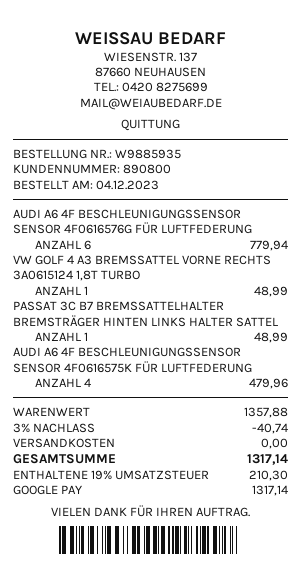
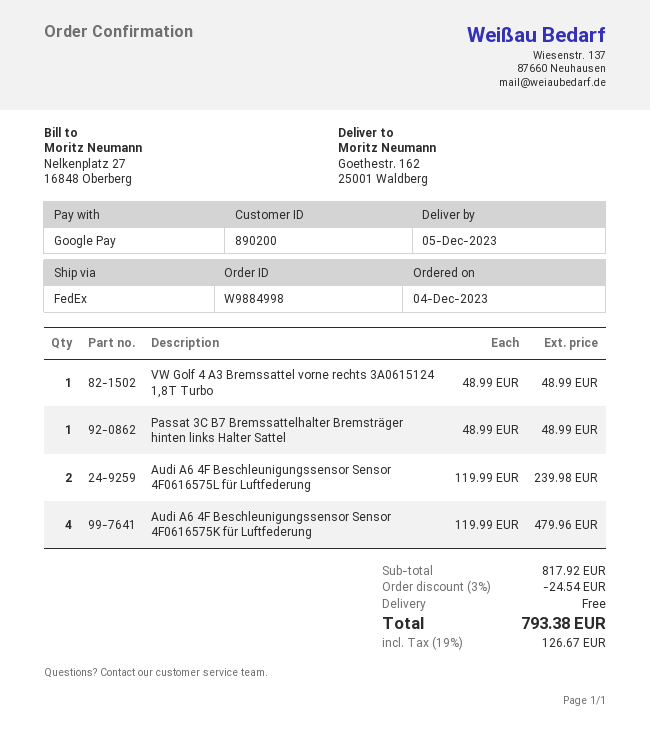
order number: W9885935 -> W9884998
customer number: 890800 -> 890200
AUDI A6 4F BESCHLEUNIGUNGSSENSOR SENSOR 4F0616576G FÜR LUFTFEDERUNG: 6 for 779.94 -> none
Audi A6 4F Beschleunigungssensor Sensor 4F0616575L für Luftfederung: none -> 2 for 239.98
subtotal: 1357.88 -> 817.92
discount: 3% = 40.74 -> 3% = 24.54
tax: 19% = 210.30 -> 19% = 126.67
total: 1317.14 -> 793.38

